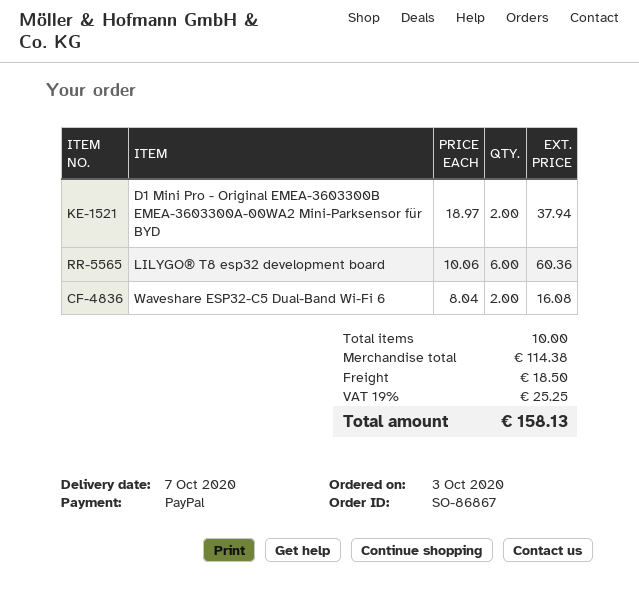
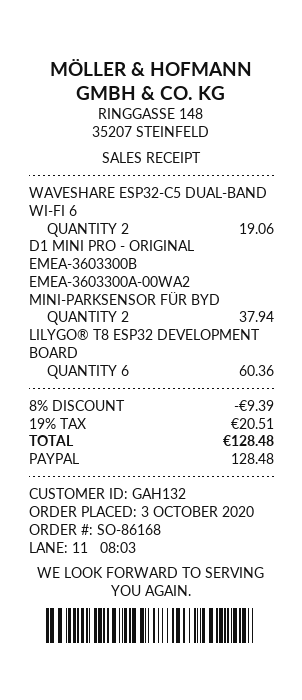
order number: SO-86867 -> SO-86168
Waveshare ESP32-C5 Dual-Band Wi-Fi 6: 2 for 16.08 -> 2 for 19.06
discount: none -> 8% = 9.39
shipping: 18.50 -> none
tax: 19% = 25.25 -> 19% = 20.51
total: 158.13 -> 128.48

